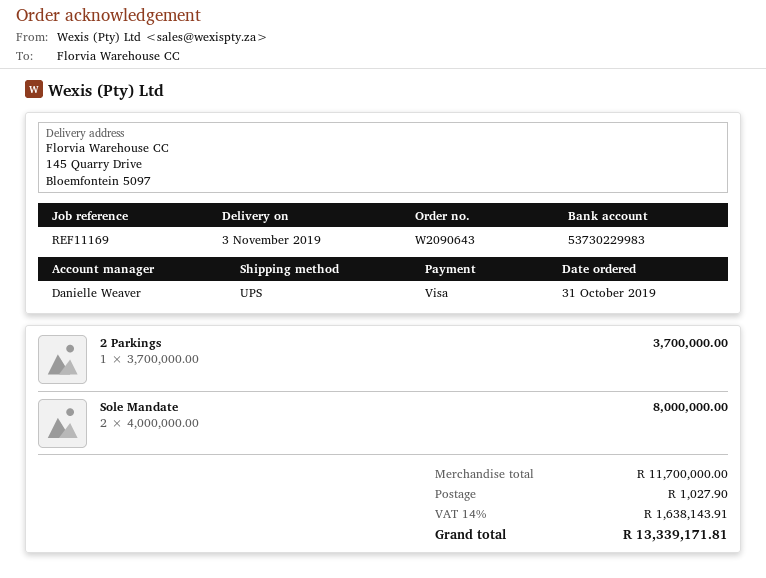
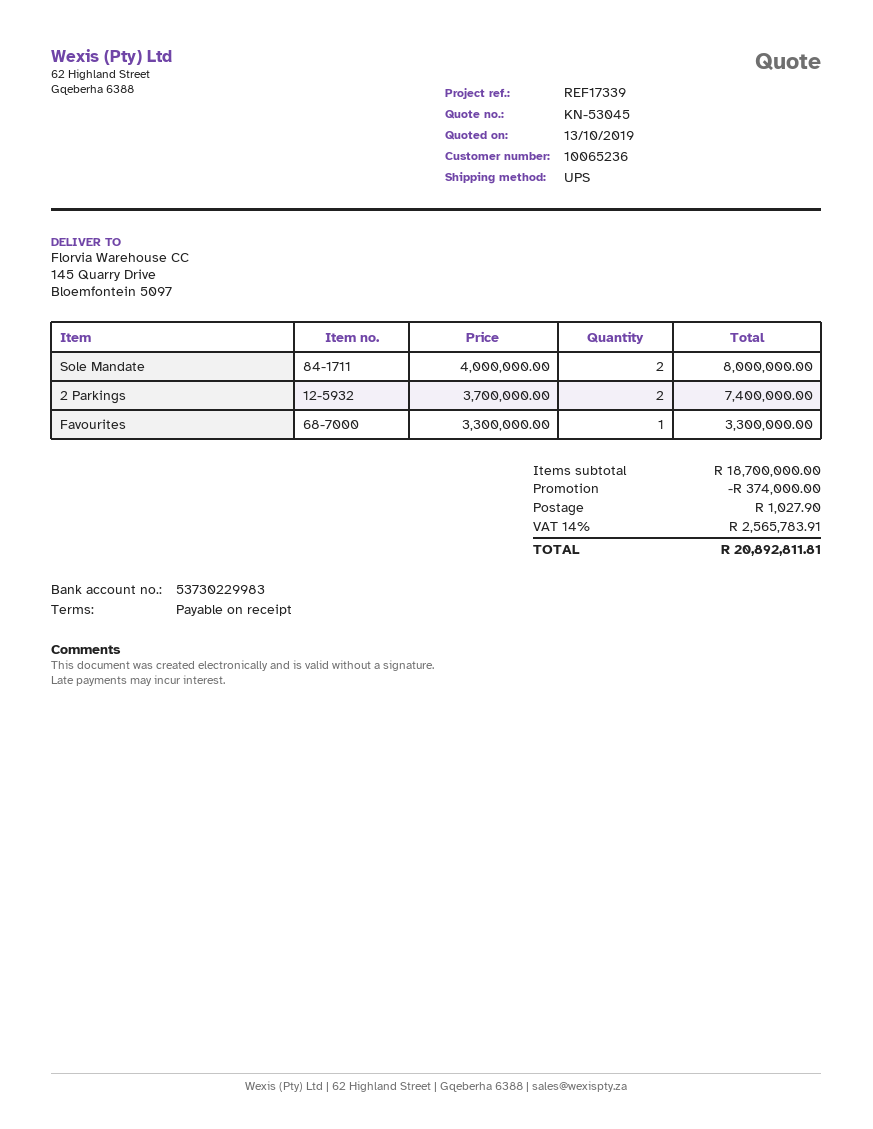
reference: REF11169 -> REF17339
2 Parkings: 1 x 3700000.00 = 3700000.00 -> 2 x 3700000.00 = 7400000.00
Favourites: none -> 1 x 3300000.00 = 3300000.00
subtotal: 11700000.00 -> 18700000.00
discount: none -> 374000.00
tax: 14% = 1638143.91 -> 14% = 2565783.91
total: 13339171.81 -> 20892811.81

